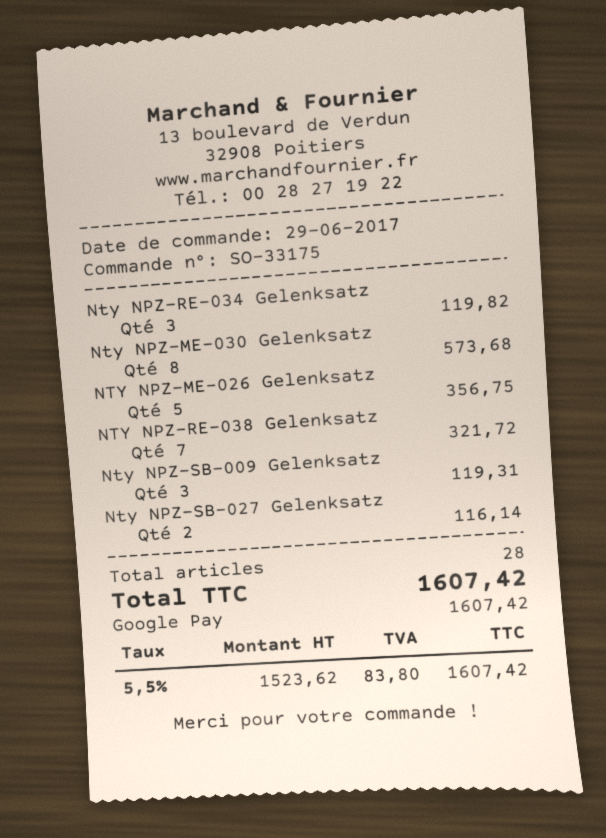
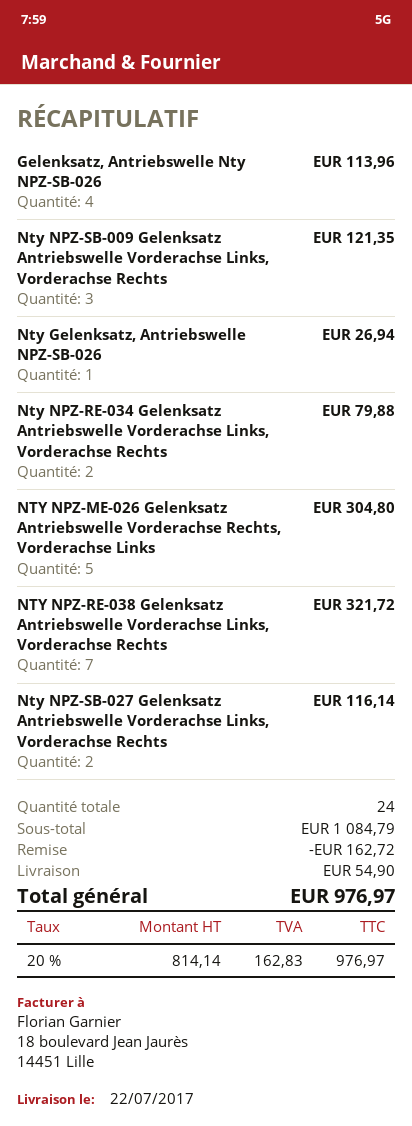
Nty NPZ-RE-034 Gelenksatz: 3 for 119.82 -> 2 for 79.88
Nty NPZ-ME-030 Gelenksatz: 8 for 573.68 -> none
NTY NPZ-ME-026 Gelenksatz: 5 for 356.75 -> 5 for 304.80
Nty NPZ-SB-009 Gelenksatz: 3 for 119.31 -> 3 for 121.35
Gelenksatz, Antriebswelle Nty NPZ-SB-026: none -> 4 for 113.96
Nty Gelenksatz, Antriebswelle NPZ-SB-026: none -> 1 for 26.94
total quantity: 28 -> 24
discount: none -> 162.72
shipping: none -> 54.90
net: 1523.62 -> 814.14
tax: 5.5% = 83.80 -> 20% = 162.83
total: 1607.42 -> 976.97

